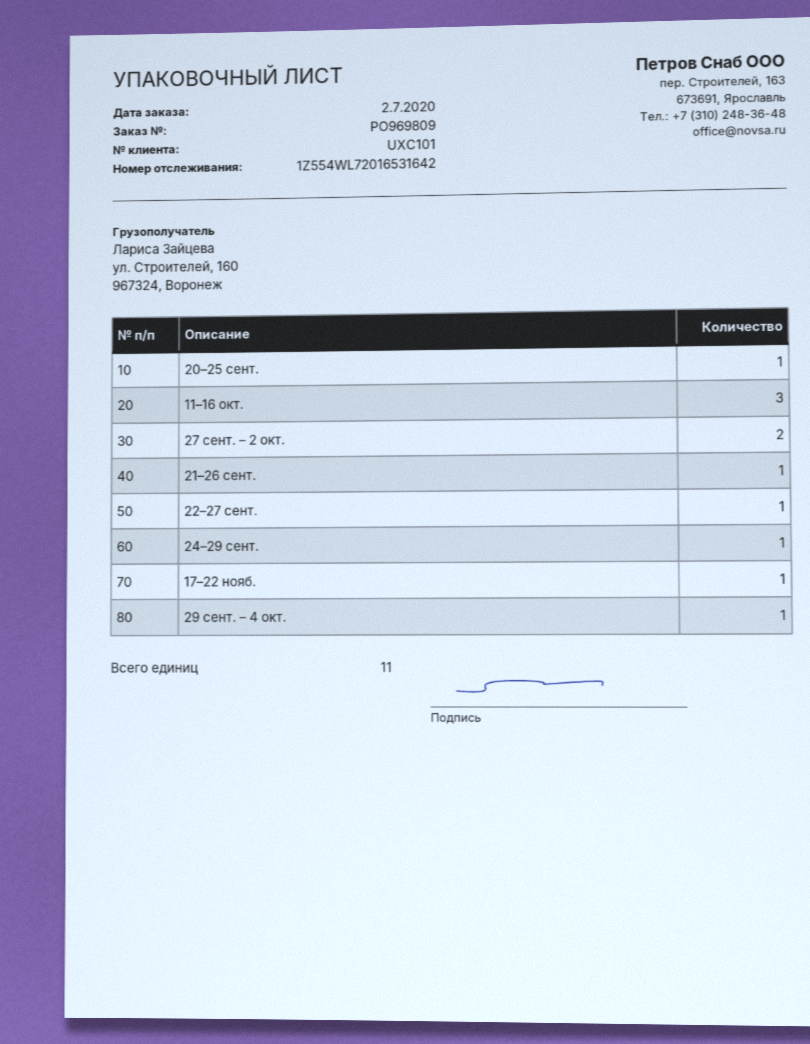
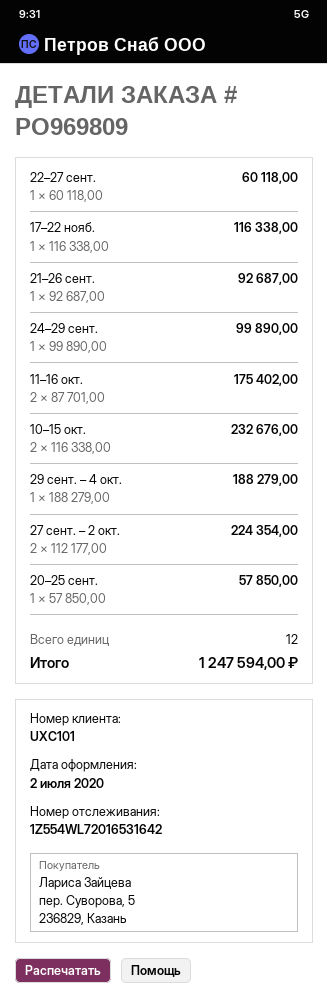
11–16 окт.: 3 -> 2
10–15 окт.: none -> 2
total quantity: 11 -> 12

